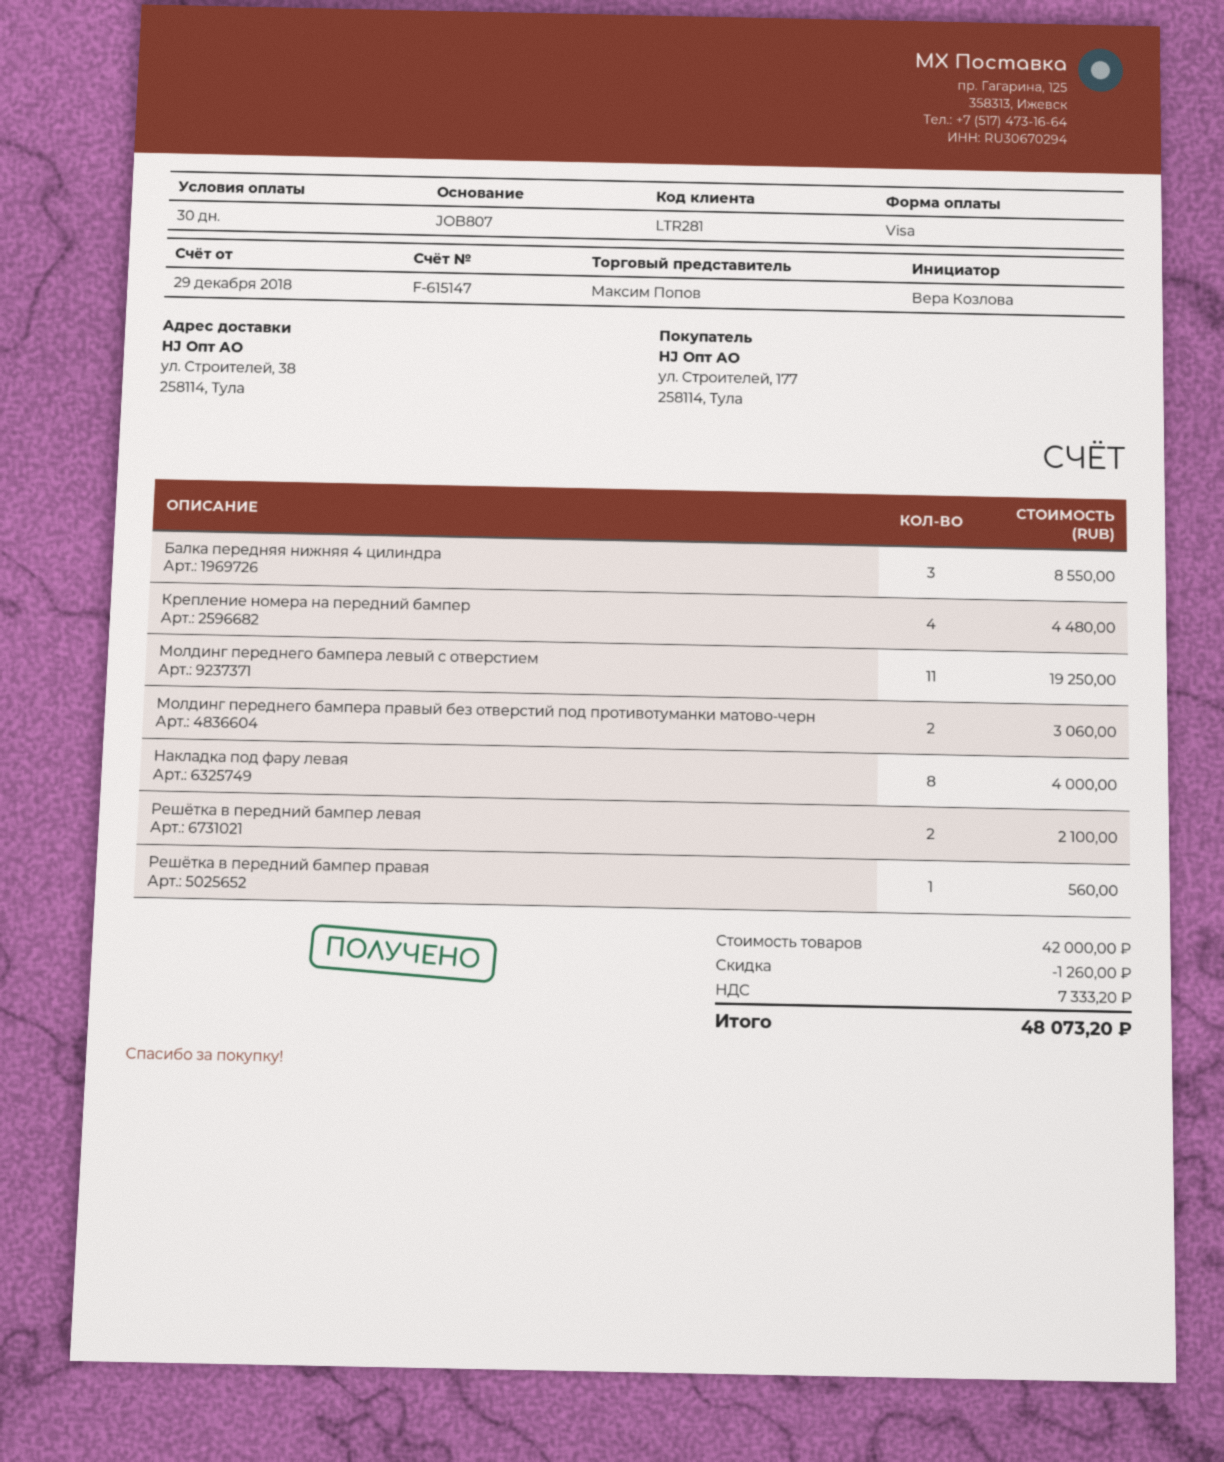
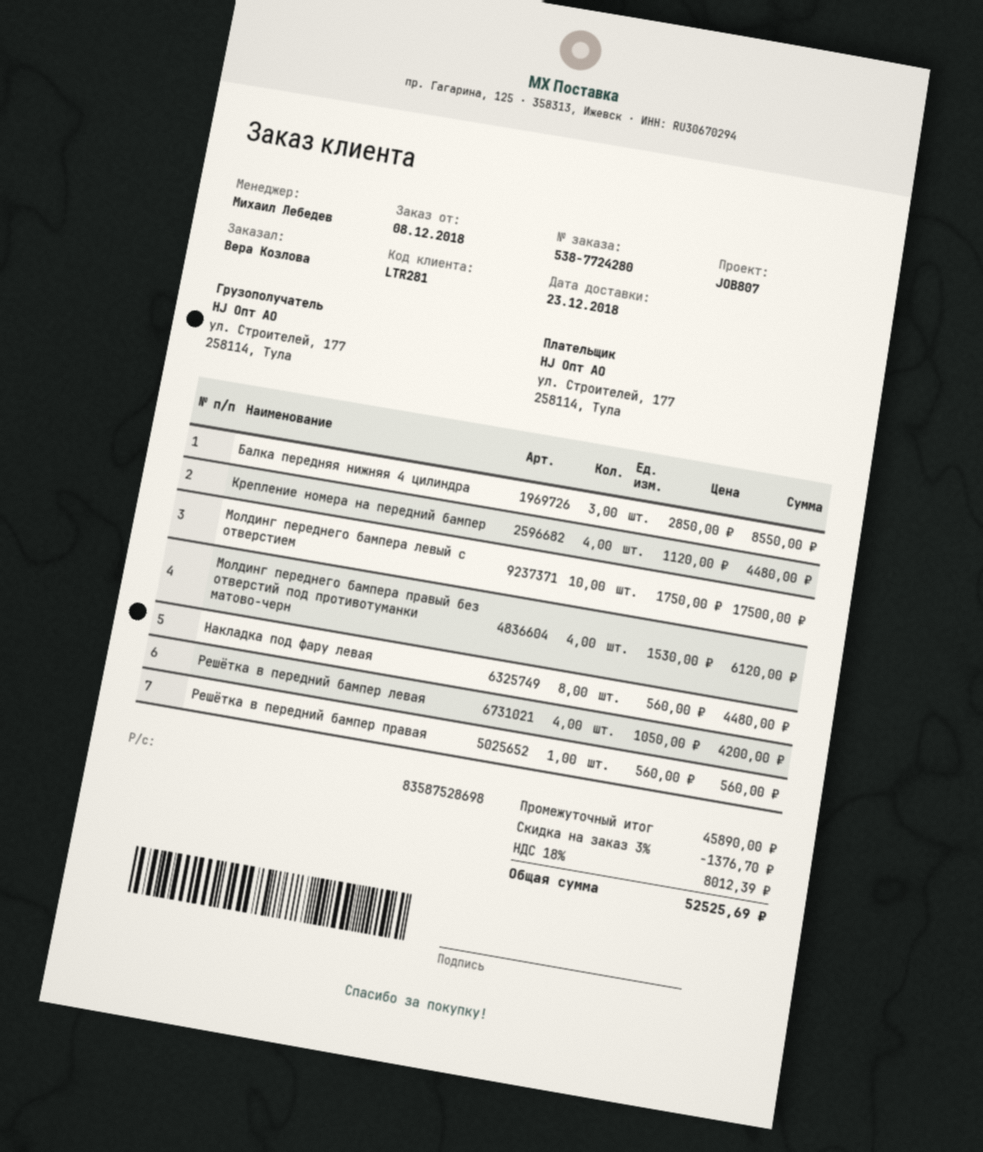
sales rep: Максим Попов -> Михаил Лебедев
ship to: ул. Строителей, 38, 258114, Тула -> ул. Строителей, 177, 258114, Тула
Молдинг переднего бампера левый с отверстием: 11 for 19250.00 -> 10 for 17500.00
Молдинг переднего бампера правый без отверстий под противотуманки матово-черн: 2 for 3060.00 -> 4 for 6120.00
Накладка под фару левая: 8 for 4000.00 -> 8 for 4480.00
Решётка в передний бампер левая: 2 for 2100.00 -> 4 for 4200.00
subtotal: 42000.00 -> 45890.00
discount: 1260.00 -> 1376.70
tax: 7333.20 -> 8012.39
total: 48073.20 -> 52525.69

